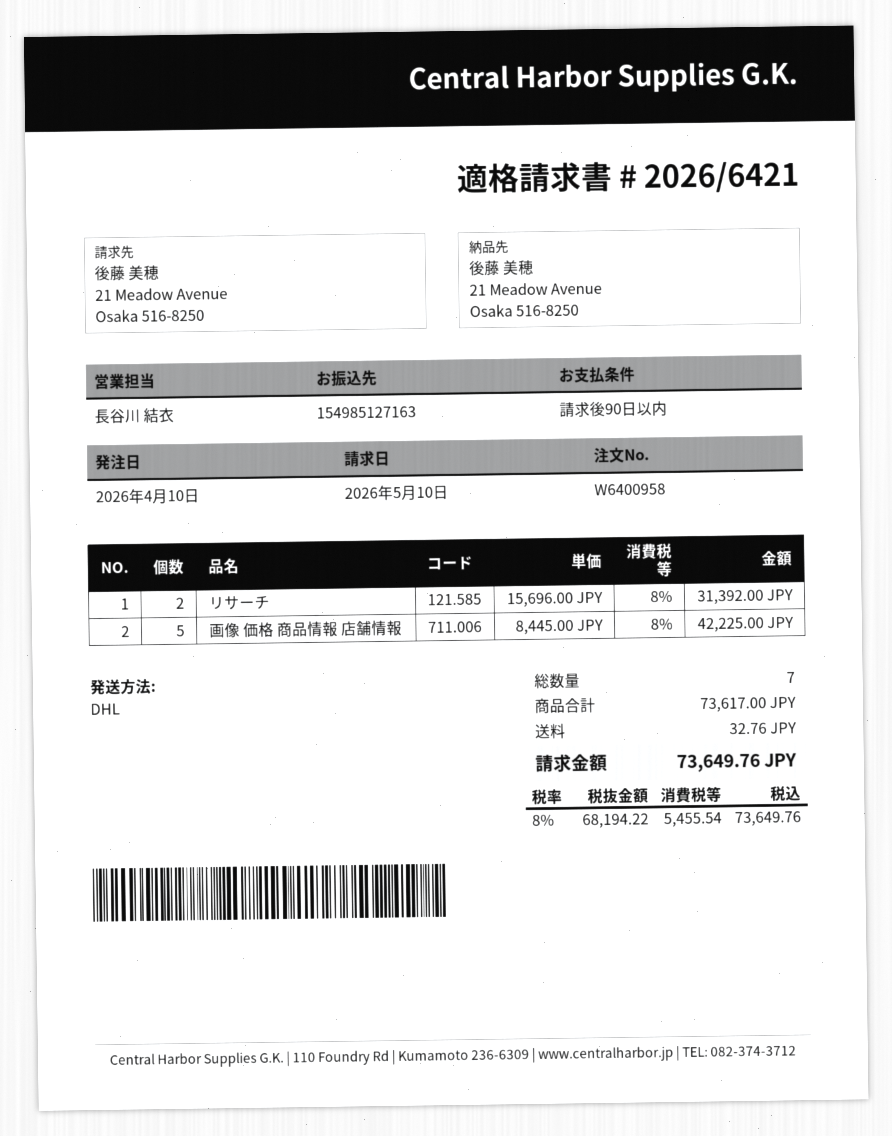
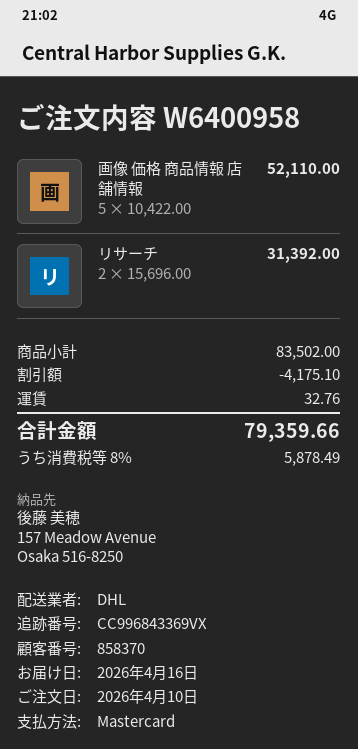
ship to: 21 Meadow Avenue, Osaka 516-8250 -> 157 Meadow Avenue, Osaka 516-8250
画像 価格 商品情報 店舗情報: 5 x 8445.00 = 42225.00 -> 5 x 10422.00 = 52110.00
subtotal: 73617.00 -> 83502.00
discount: none -> 4175.10
tax: 8% = 5455.54 -> 8% = 5878.49
total: 73649.76 -> 79359.66

